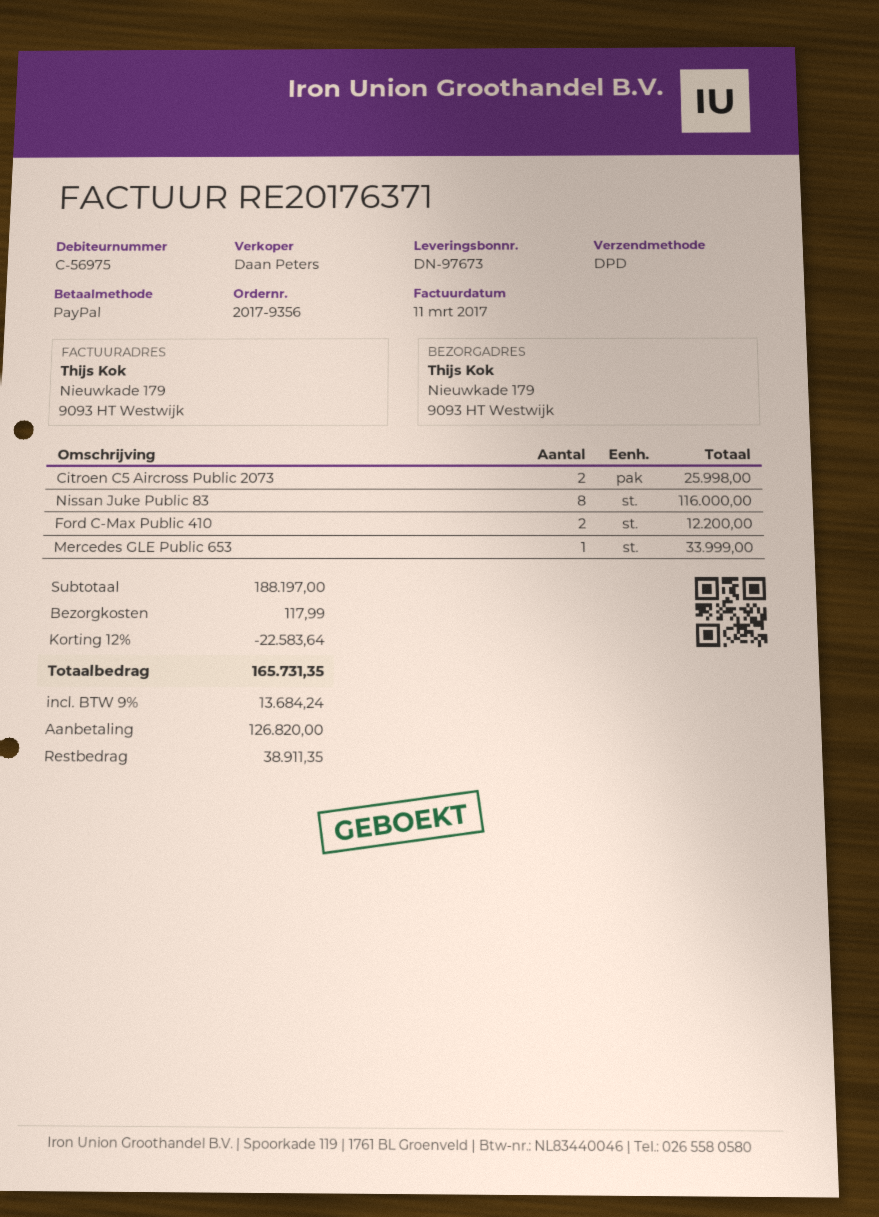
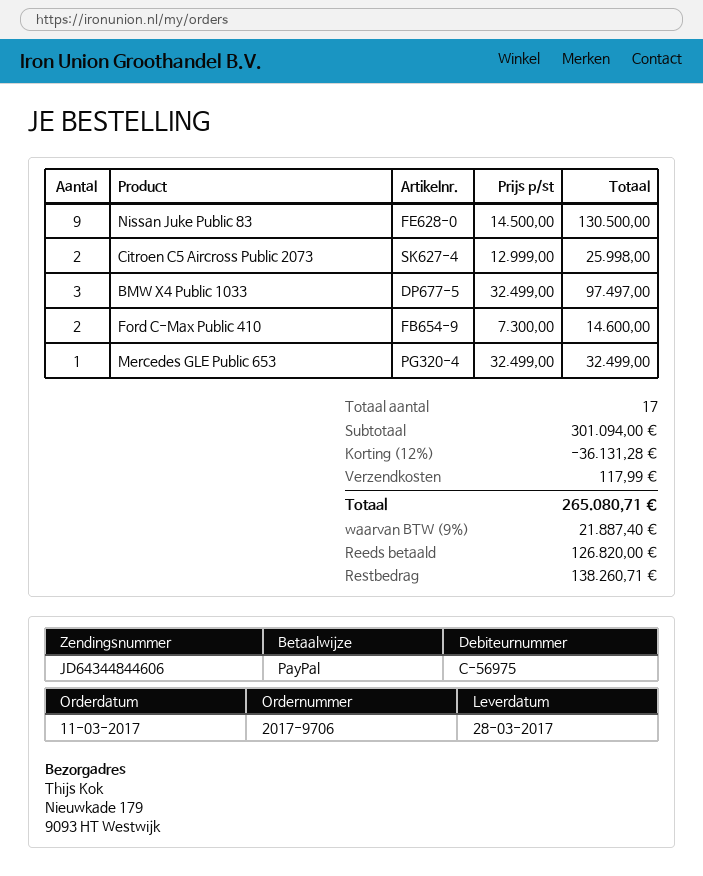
order number: 2017-9356 -> 2017-9706
Nissan Juke Public 83: 8 for 116000.00 -> 9 for 130500.00
Ford C-Max Public 410: 2 for 12200.00 -> 2 for 14600.00
Mercedes GLE Public 653: 1 for 33999.00 -> 1 for 32499.00
BMW X4 Public 1033: none -> 3 for 97497.00
subtotal: 188197.00 -> 301094.00
discount: 12% = 22583.64 -> 12% = 36131.28
tax: 9% = 13684.24 -> 9% = 21887.40
total: 165731.35 -> 265080.71
balance: 38911.35 -> 138260.71

